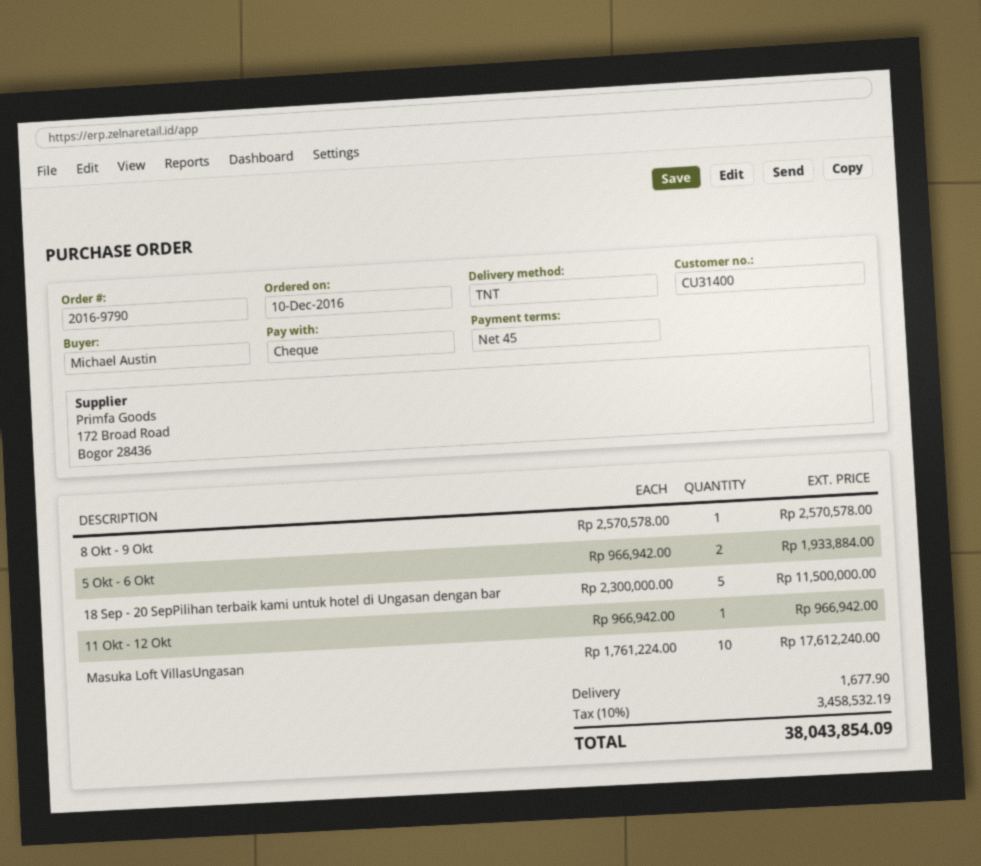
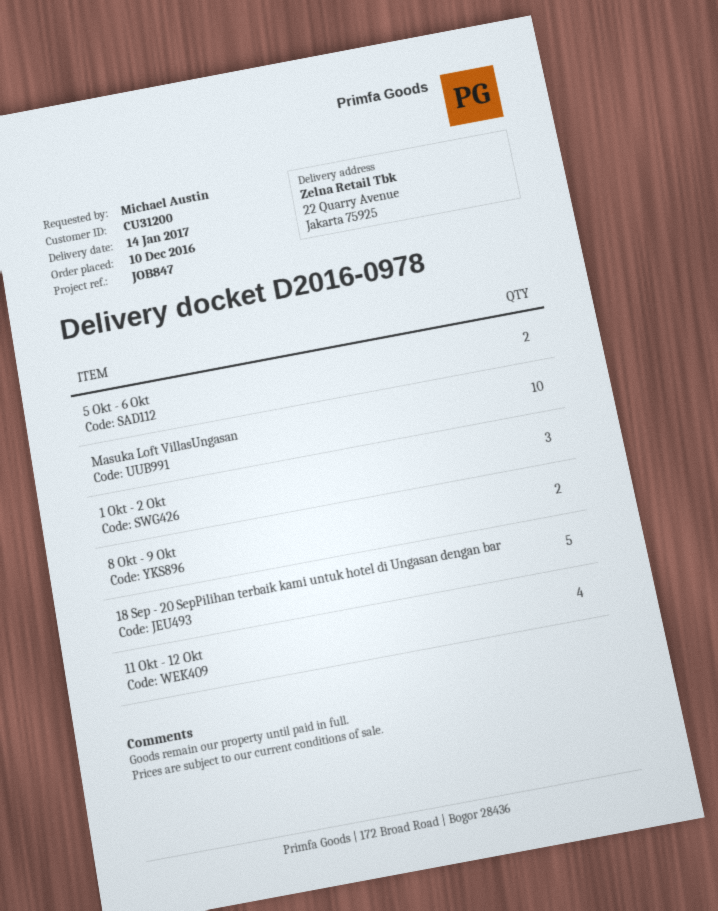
customer number: CU31400 -> CU31200
8 Okt - 9 Okt: 1 -> 2
11 Okt - 12 Okt: 1 -> 4
1 Okt - 2 Okt: none -> 3

